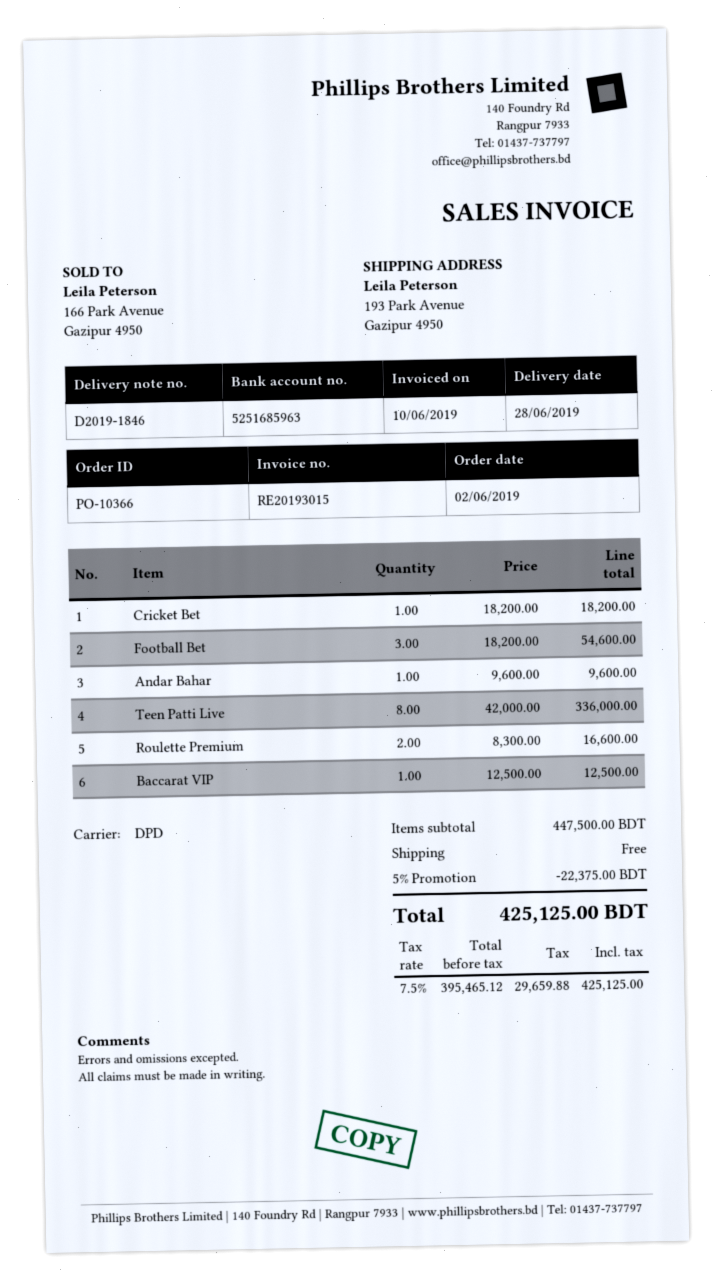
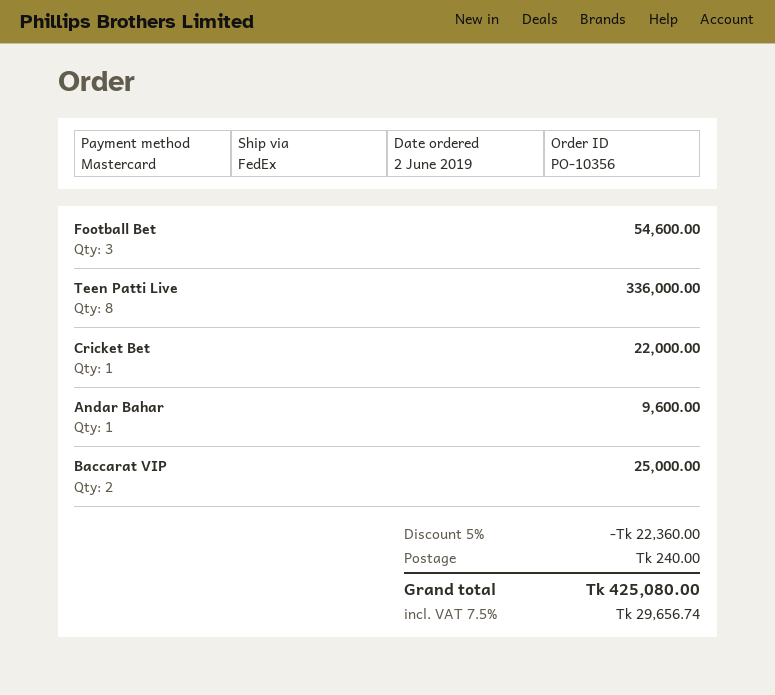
order number: PO-10366 -> PO-10356
shipping method: DPD -> FedEx
Cricket Bet: 1 for 18200.00 -> 1 for 22000.00
Roulette Premium: 2 for 16600.00 -> none
Baccarat VIP: 1 for 12500.00 -> 2 for 25000.00
discount: 5% = 22375.00 -> 5% = 22360.00
shipping: 0.00 -> 240.00
tax: 7.5% = 29659.88 -> 7.5% = 29656.74
total: 425125.00 -> 425080.00

